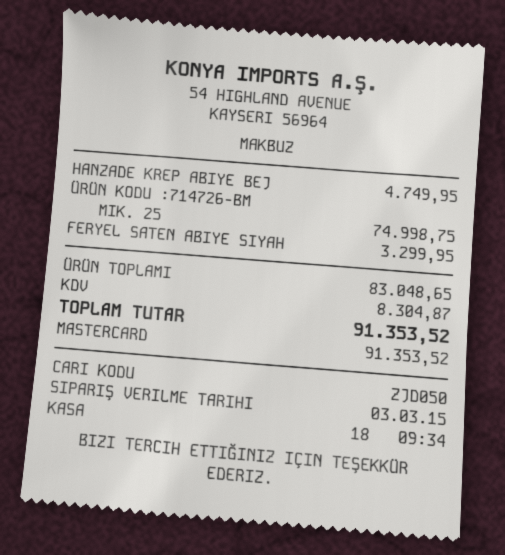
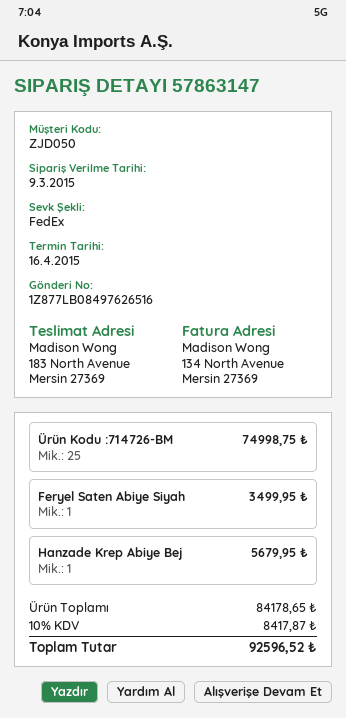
order date: 2015-03-03 -> 2015-03-09
HANZADE KREP ABIYE BEJ: 1 for 4749.95 -> 1 for 5679.95
FERYEL SATEN ABIYE SIYAH: 1 for 3299.95 -> 1 for 3499.95
subtotal: 83048.65 -> 84178.65
tax: 8304.87 -> 8417.87
total: 91353.52 -> 92596.52

